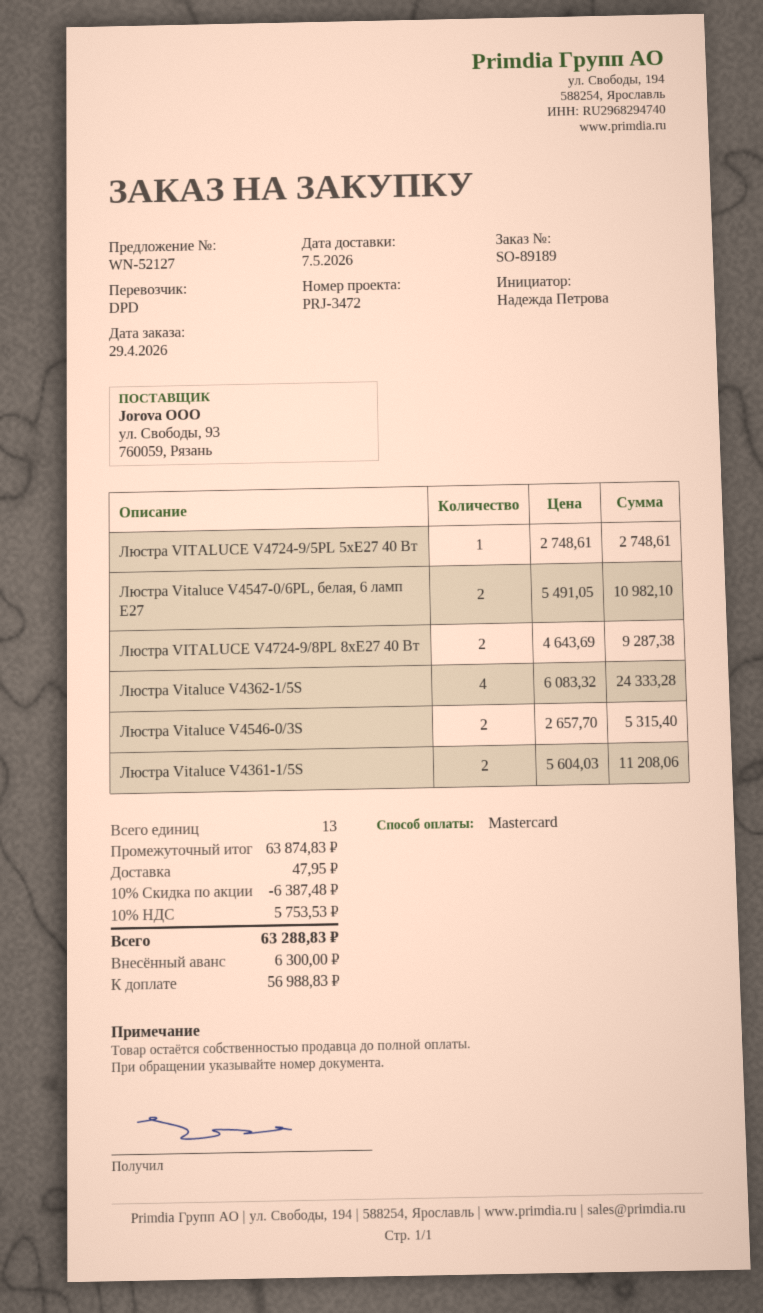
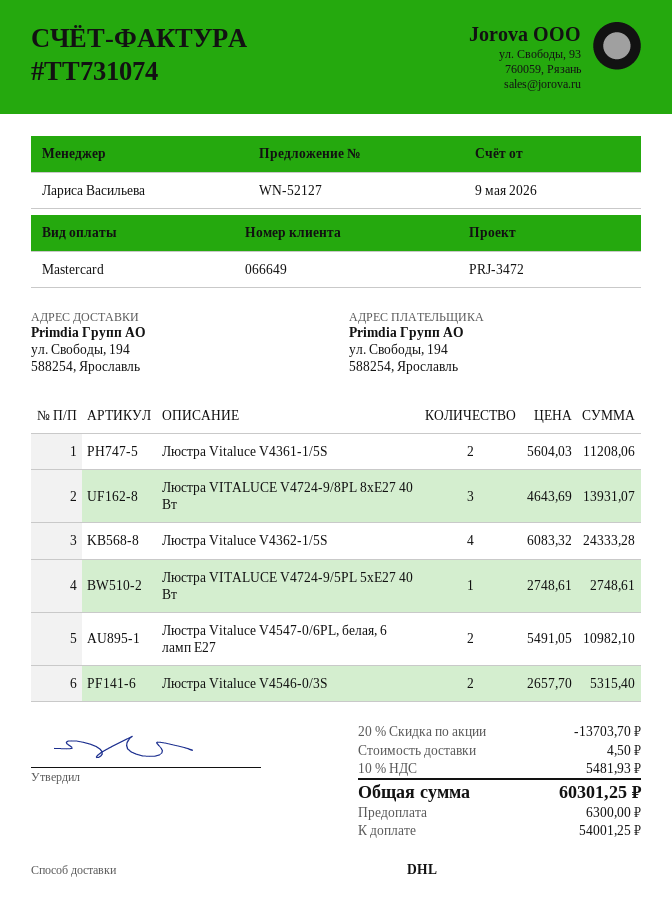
shipping method: DPD -> DHL
Люстра VITALUCE V4724-9/8PL 8xE27 40 Вт: 2 x 4643.69 = 9287.38 -> 3 x 4643.69 = 13931.07
discount: 10% = 6387.48 -> 20% = 13703.70
shipping: 47.95 -> 4.50
tax: 10% = 5753.53 -> 10% = 5481.93
total: 63288.83 -> 60301.25
balance: 56988.83 -> 54001.25

